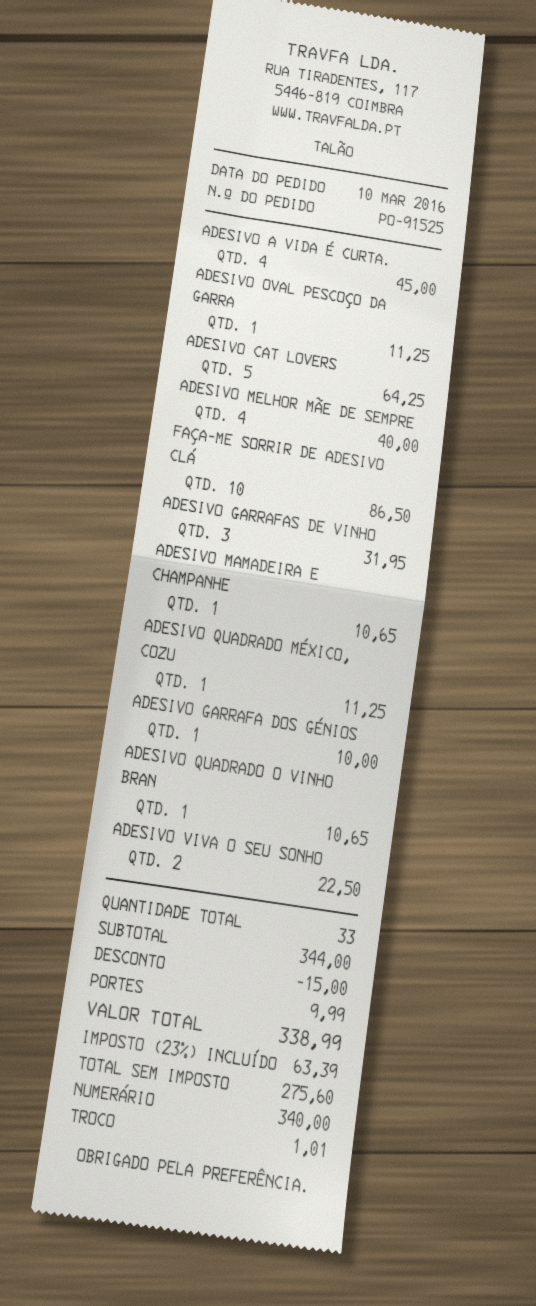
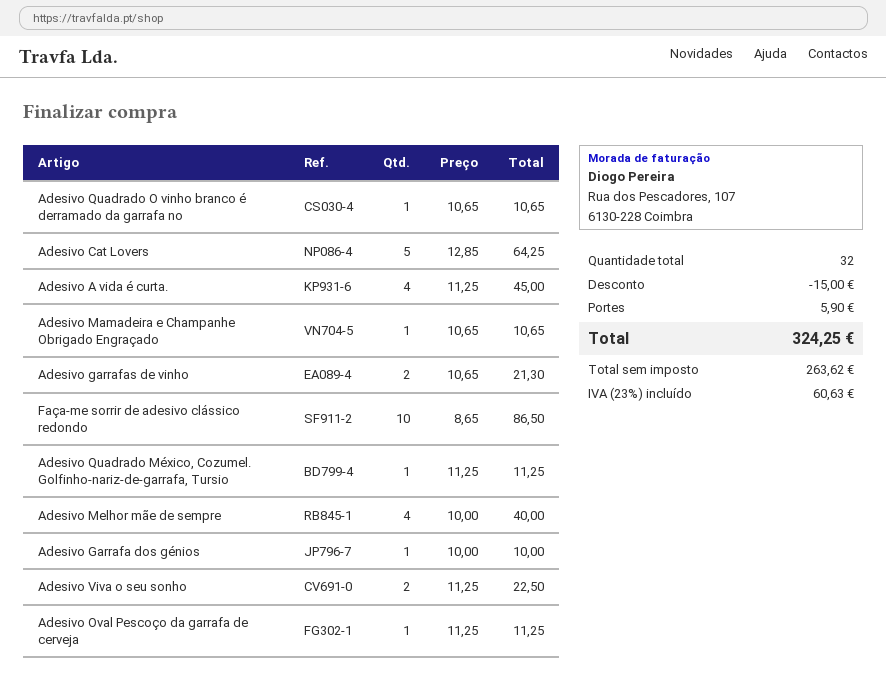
ADESIVO GARRAFAS DE VINHO: 3 for 31.95 -> 2 for 21.30
total quantity: 33 -> 32
shipping: 9.99 -> 5.90
net: 275.60 -> 263.62
tax: 23% = 63.39 -> 23% = 60.63
total: 338.99 -> 324.25

